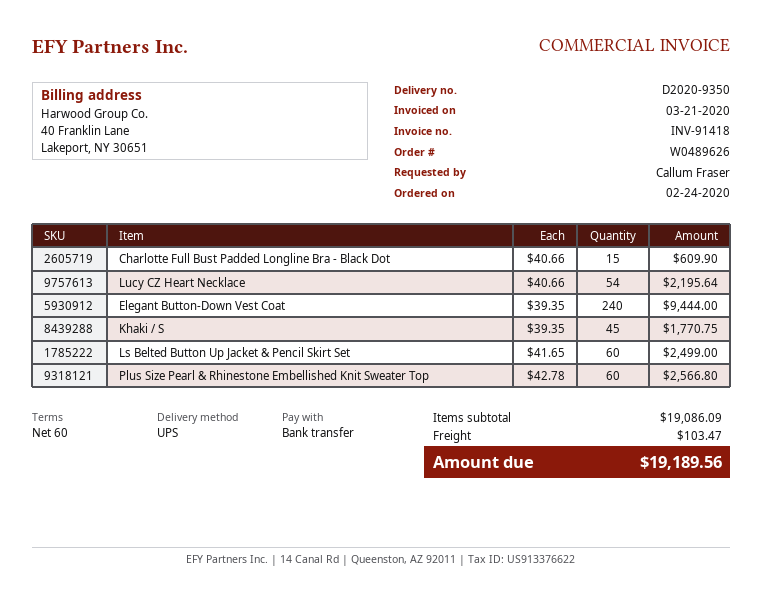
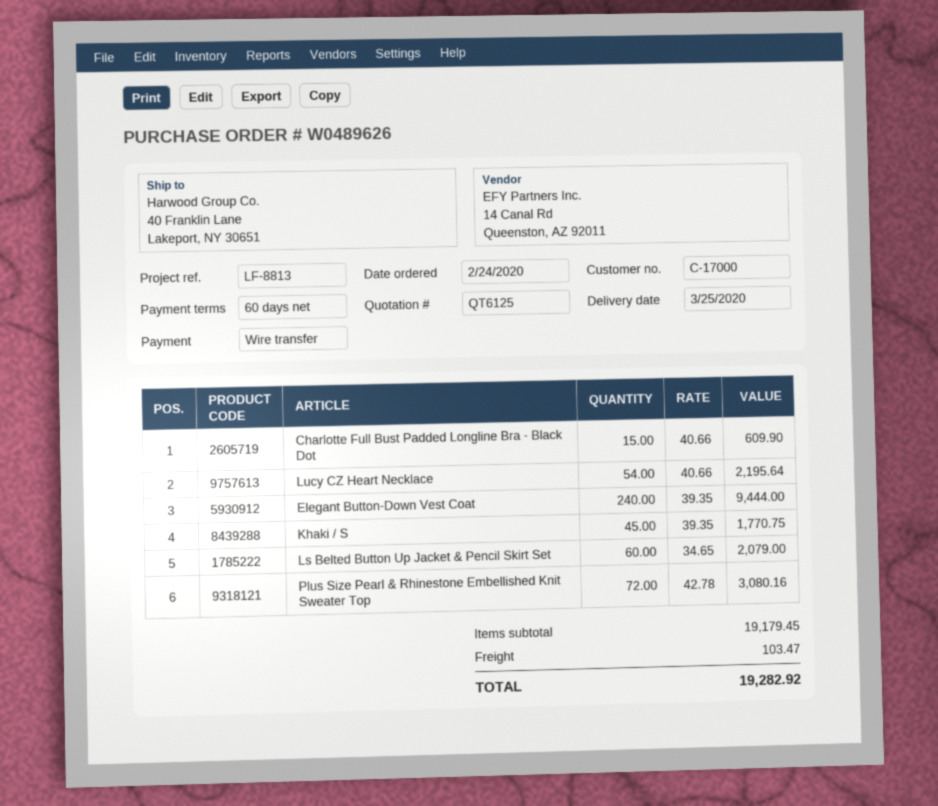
Ls Belted Button Up Jacket & Pencil Skirt Set: 60 x 41.65 = 2499.00 -> 60 x 34.65 = 2079.00
Plus Size Pearl & Rhinestone Embellished Knit Sweater Top: 60 x 42.78 = 2566.80 -> 72 x 42.78 = 3080.16
subtotal: 19086.09 -> 19179.45
total: 19189.56 -> 19282.92

